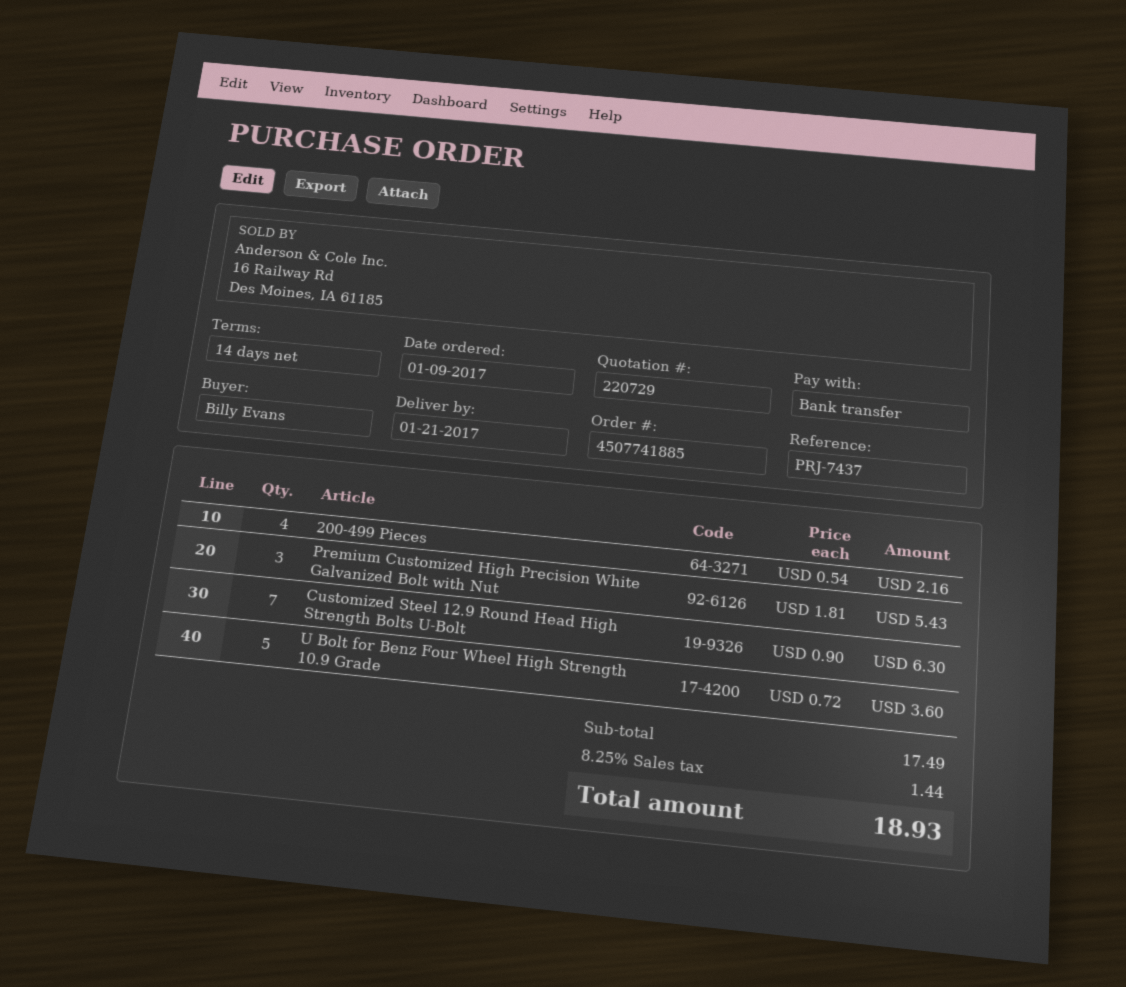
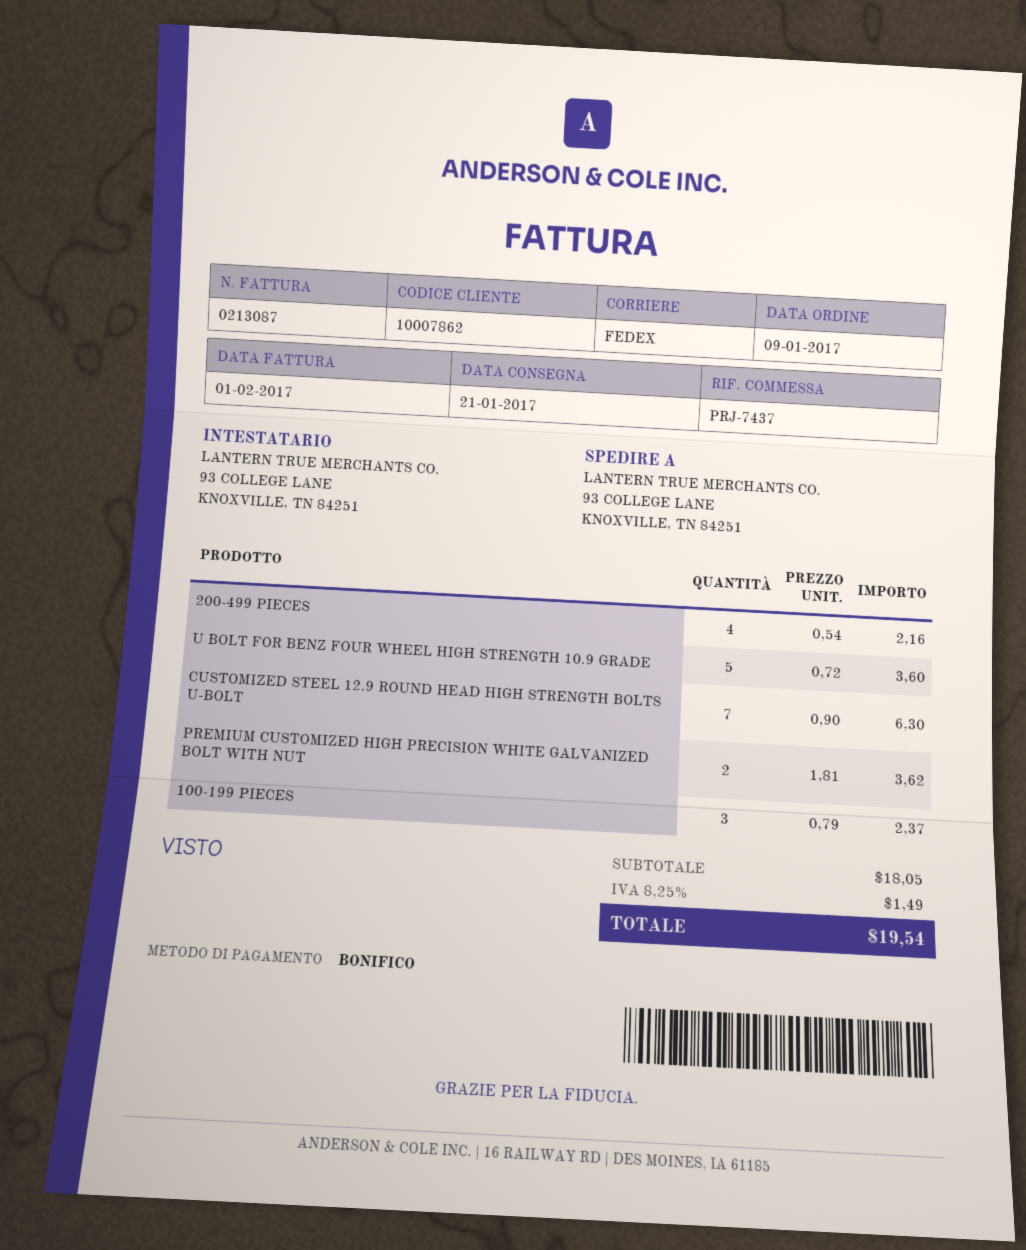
Premium Customized High Precision White Galvanized Bolt with Nut: 3 x 1.81 = 5.43 -> 2 x 1.81 = 3.62
100-199 PIECES: none -> 3 x 0.79 = 2.37
subtotal: 17.49 -> 18.05
tax: 8.25% = 1.44 -> 8.25% = 1.49
total: 18.93 -> 19.54

